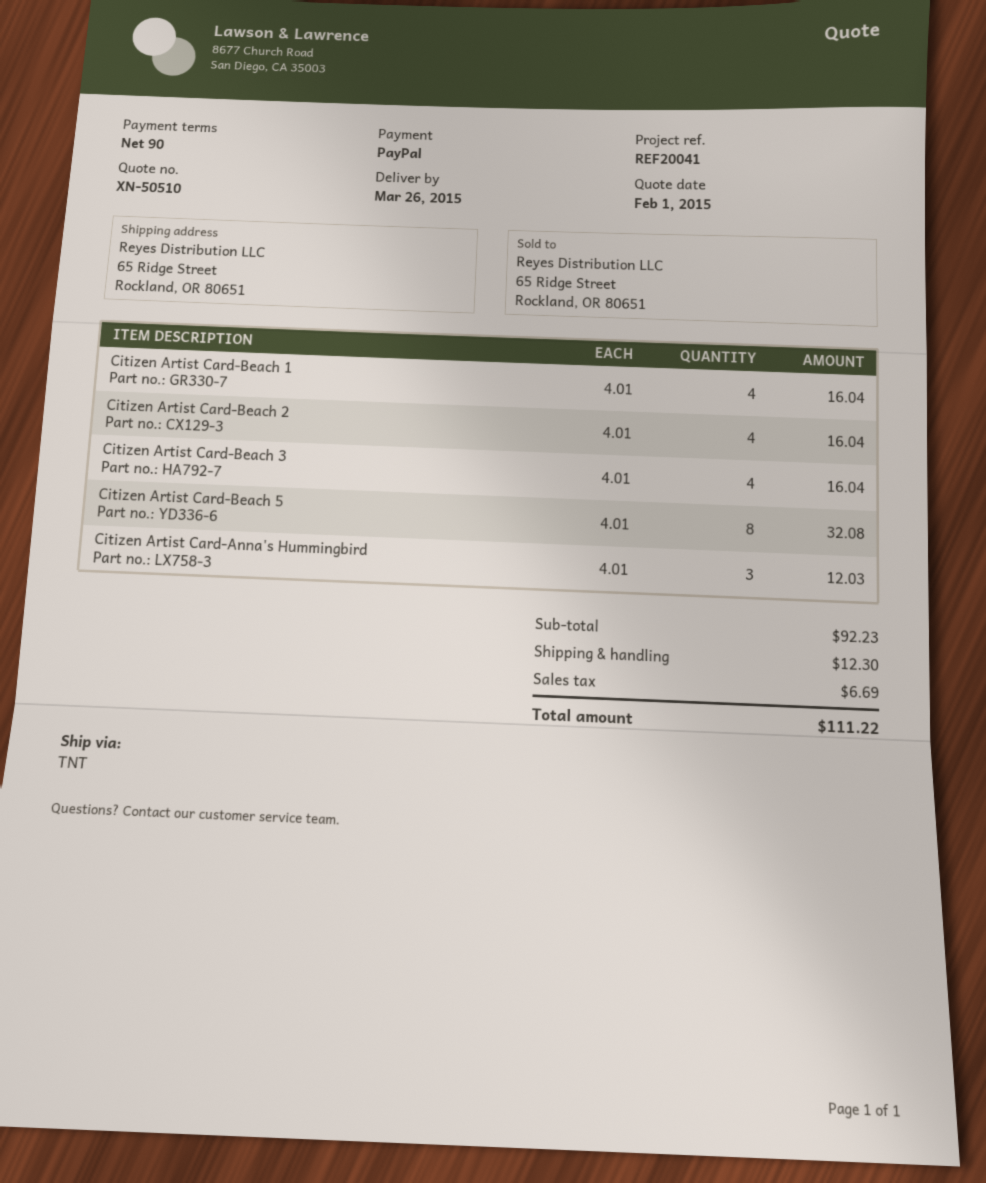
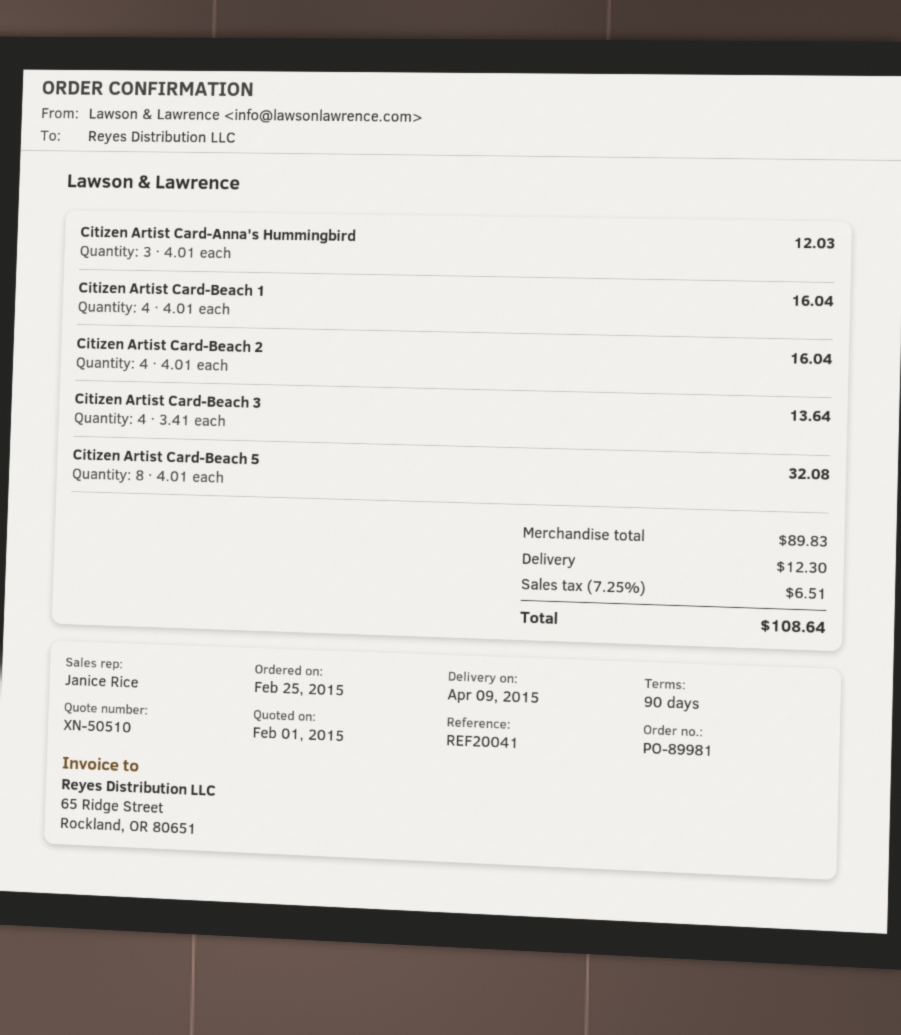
delivery date: 2015-03-26 -> 2015-04-09
Citizen Artist Card-Beach 3: 4 x 4.01 = 16.04 -> 4 x 3.41 = 13.64
subtotal: 92.23 -> 89.83
tax: 6.69 -> 6.51
total: 111.22 -> 108.64

